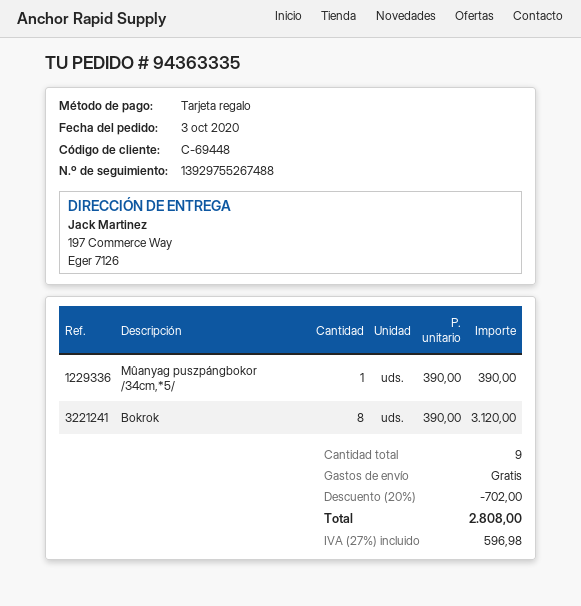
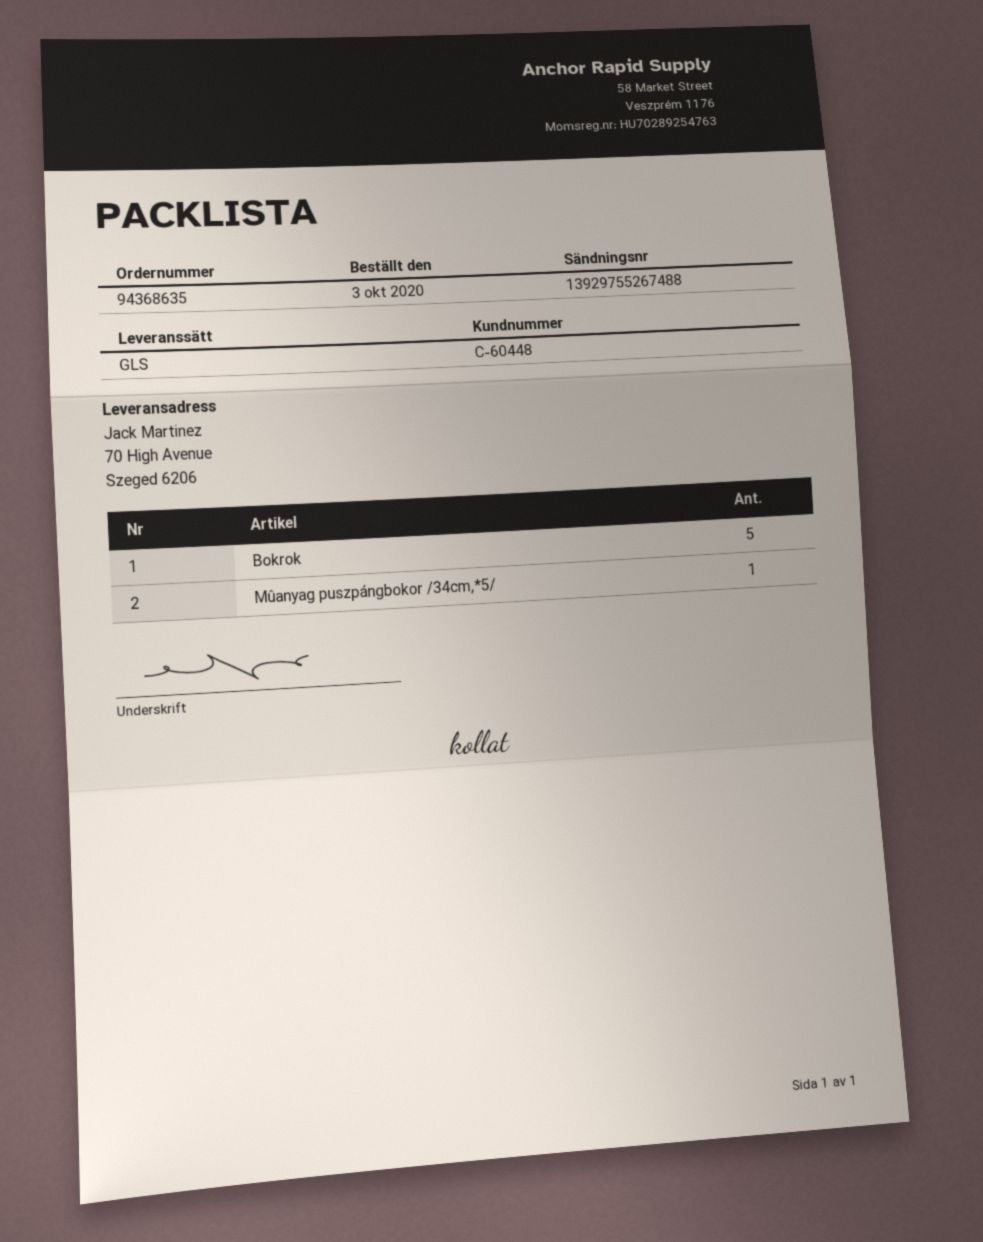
order number: 94363335 -> 94368635
customer number: C-69448 -> C-60448
ship to: 197 Commerce Way, Eger 7126 -> 70 High Avenue, Szeged 6206
Bokrok: 8 -> 5

